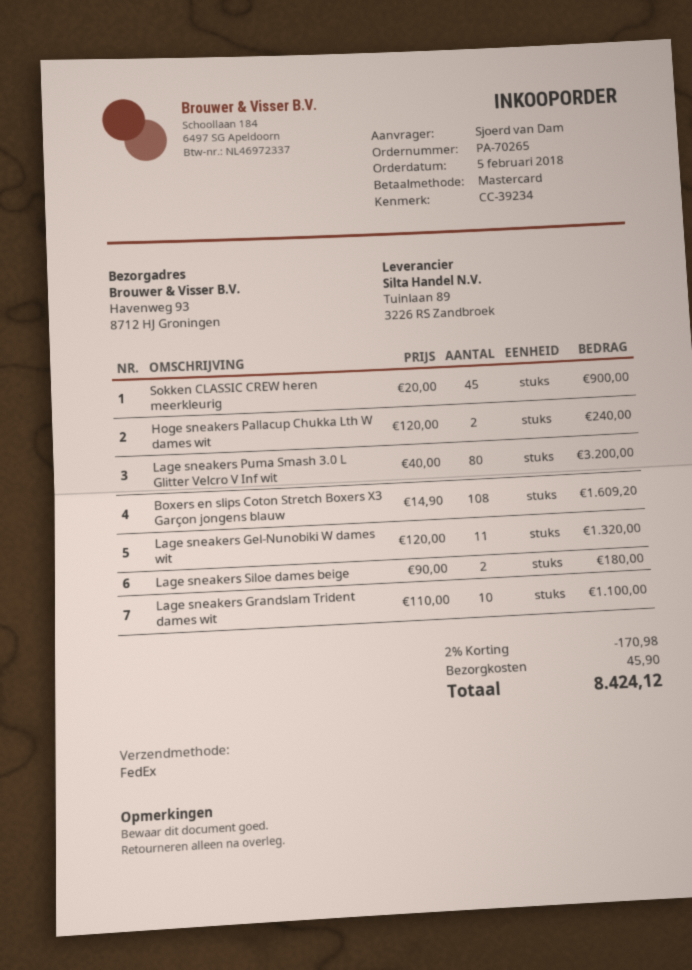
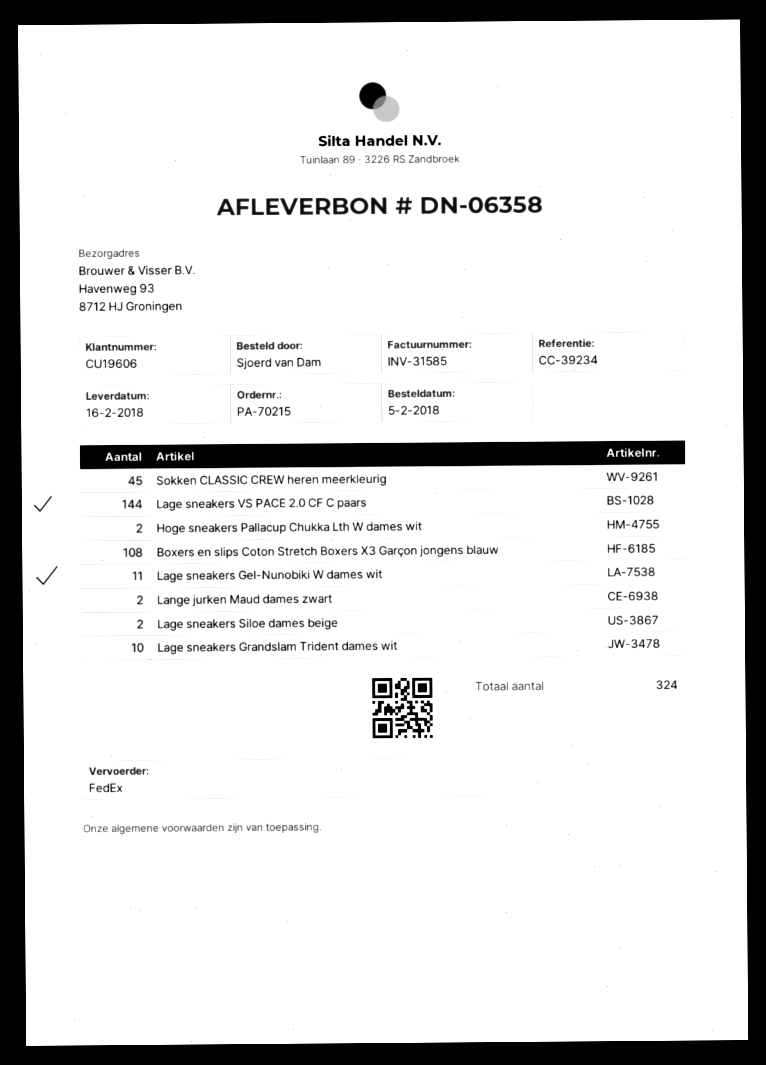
order number: PA-70265 -> PA-70215
Lage sneakers Puma Smash 3.0 L Glitter Velcro V Inf wit: 80 -> none
Lage sneakers VS PACE 2.0 CF C paars: none -> 144
Lange jurken Maud dames zwart: none -> 2

